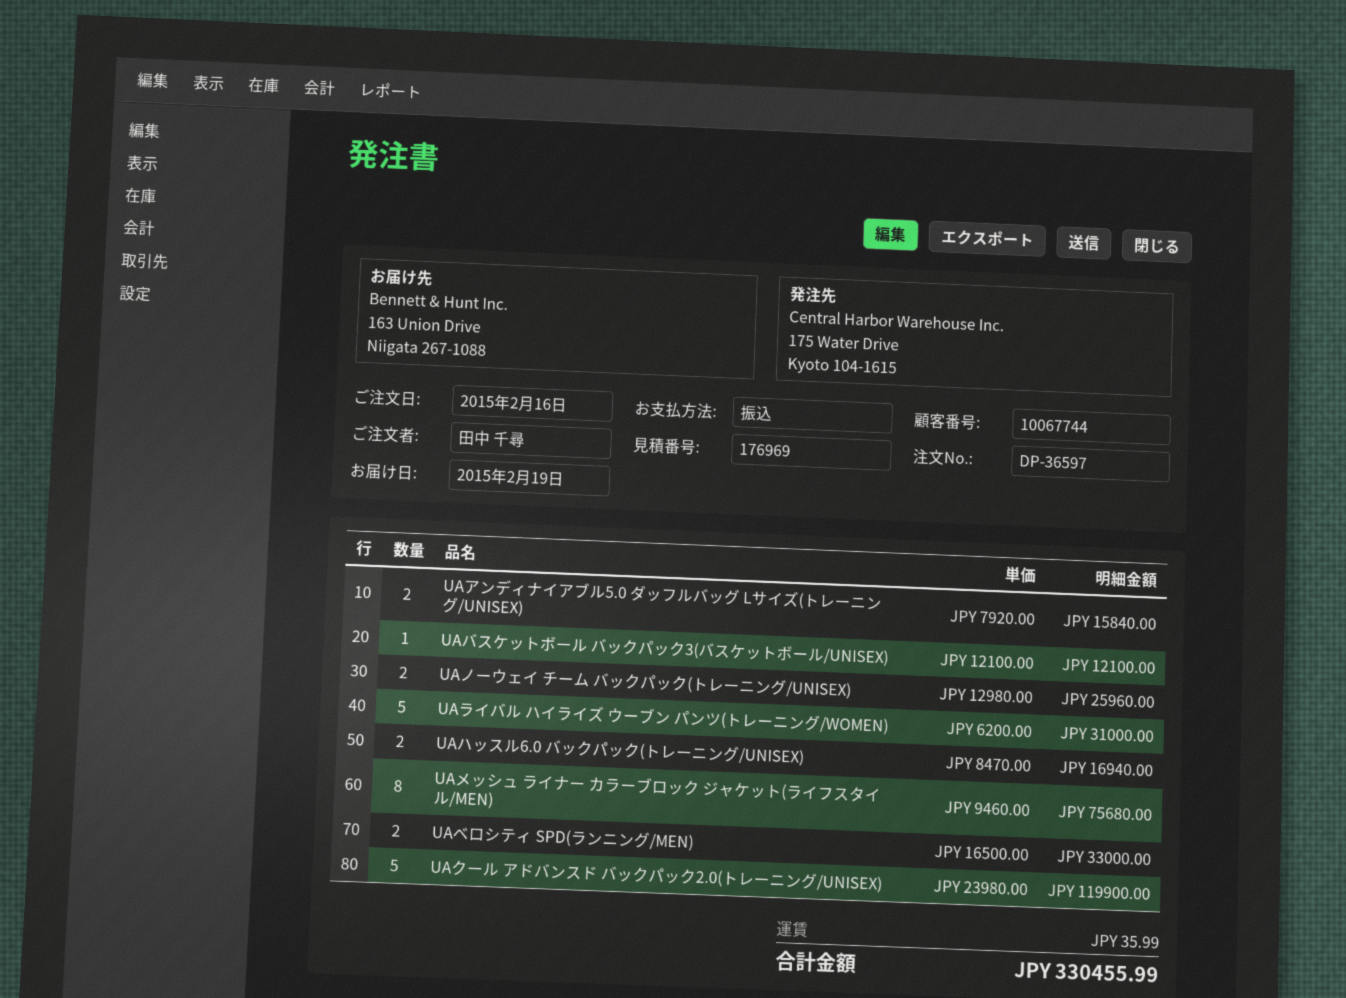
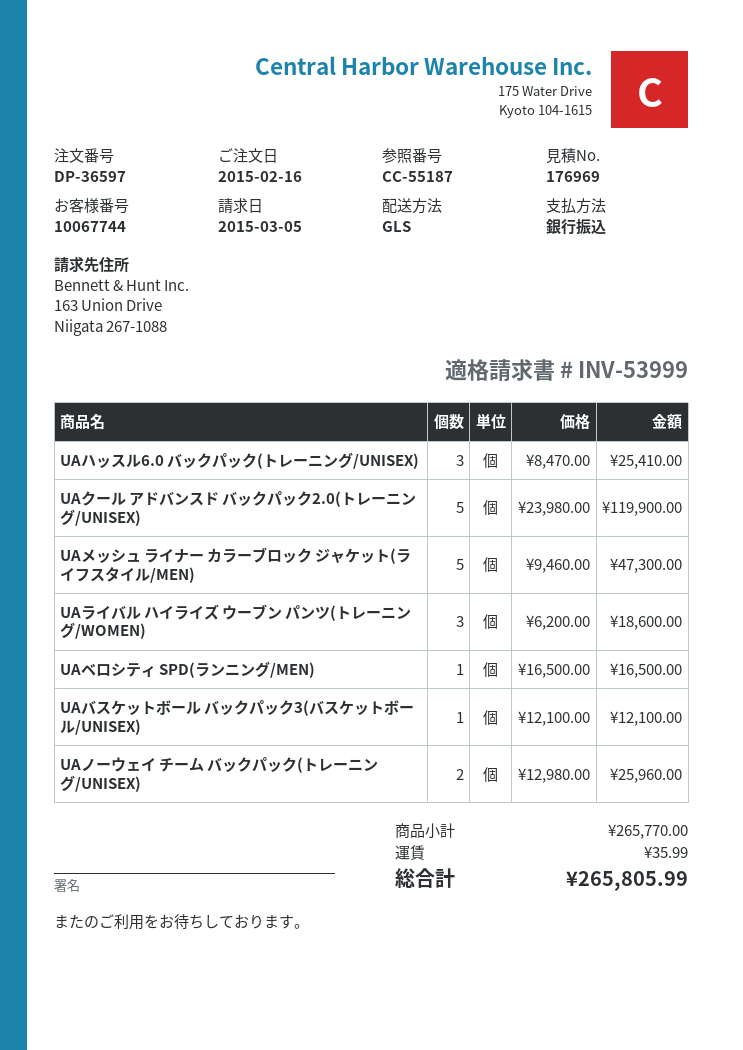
UAアンディナイアブル5.0 ダッフルバッグ Lサイズ(トレーニング/UNISEX): 2 x 7920.00 = 15840.00 -> none
UAライバル ハイライズ ウーブン パンツ(トレーニング/WOMEN): 5 x 6200.00 = 31000.00 -> 3 x 6200.00 = 18600.00
UAハッスル6.0 バックパック(トレーニング/UNISEX): 2 x 8470.00 = 16940.00 -> 3 x 8470.00 = 25410.00
UAメッシュ ライナー カラーブロック ジャケット(ライフスタイル/MEN): 8 x 9460.00 = 75680.00 -> 5 x 9460.00 = 47300.00
UAベロシティ SPD(ランニング/MEN): 2 x 16500.00 = 33000.00 -> 1 x 16500.00 = 16500.00
total: 330455.99 -> 265805.99

